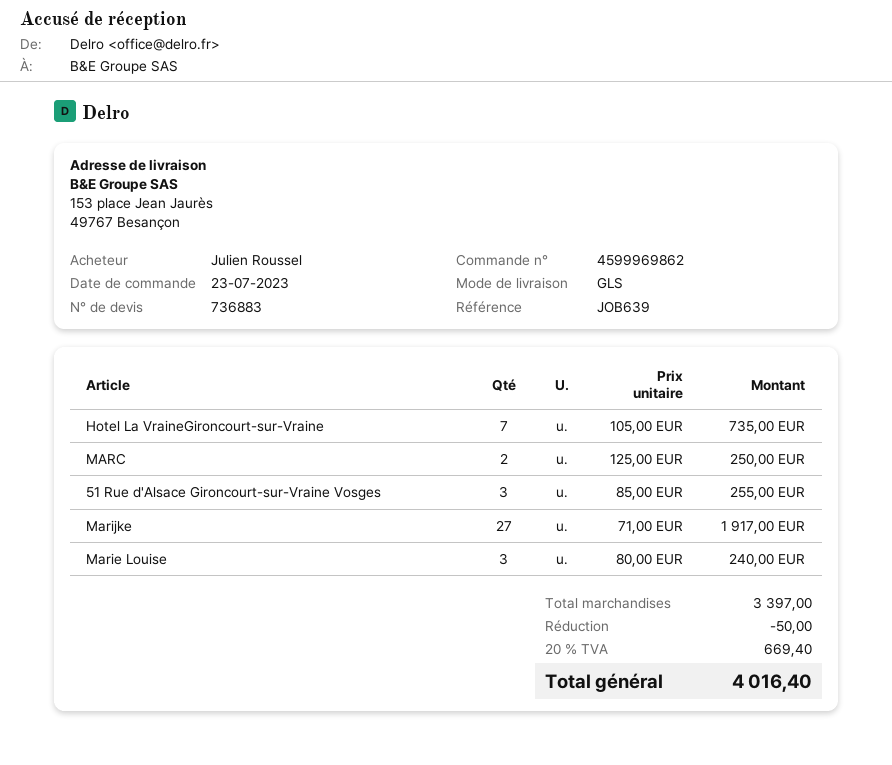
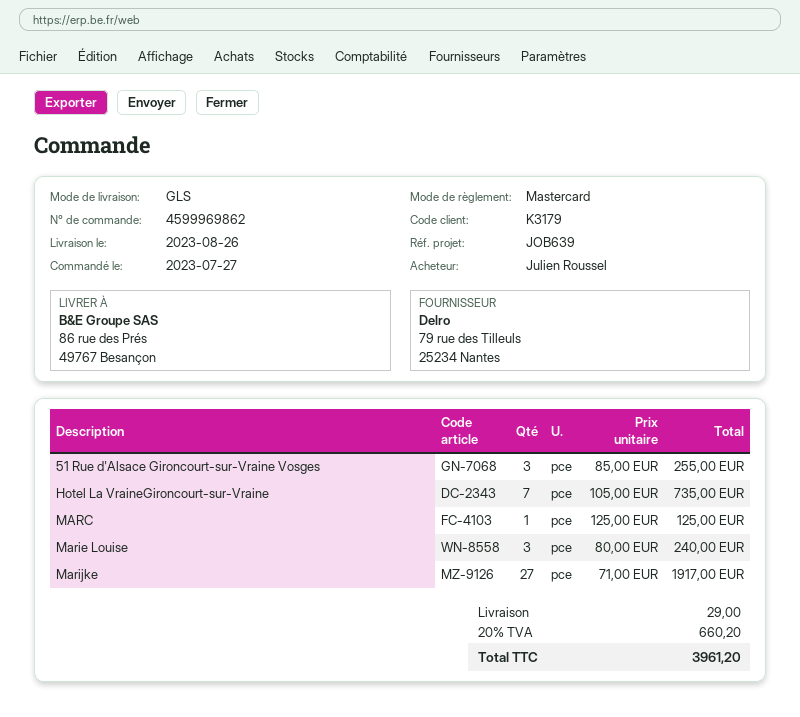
order date: 2023-07-23 -> 2023-07-27
ship to: 153 place Jean Jaurès, 49767 Besançon -> 86 rue des Prés, 49767 Besançon
MARC: 2 x 125.00 = 250.00 -> 1 x 125.00 = 125.00
discount: 50.00 -> none
shipping: none -> 29.00
tax: 20% = 669.40 -> 20% = 660.20
total: 4016.40 -> 3961.20

